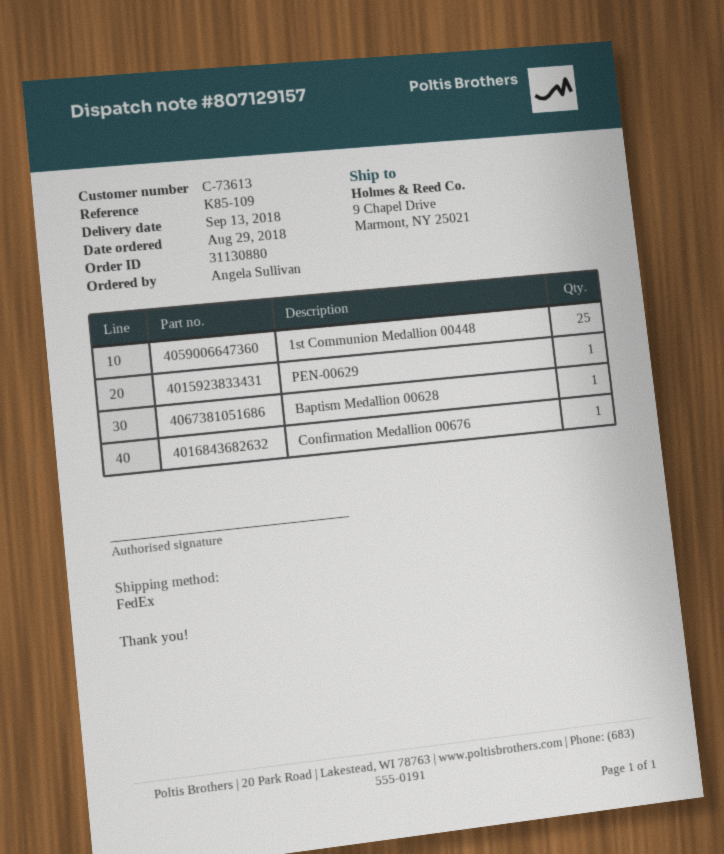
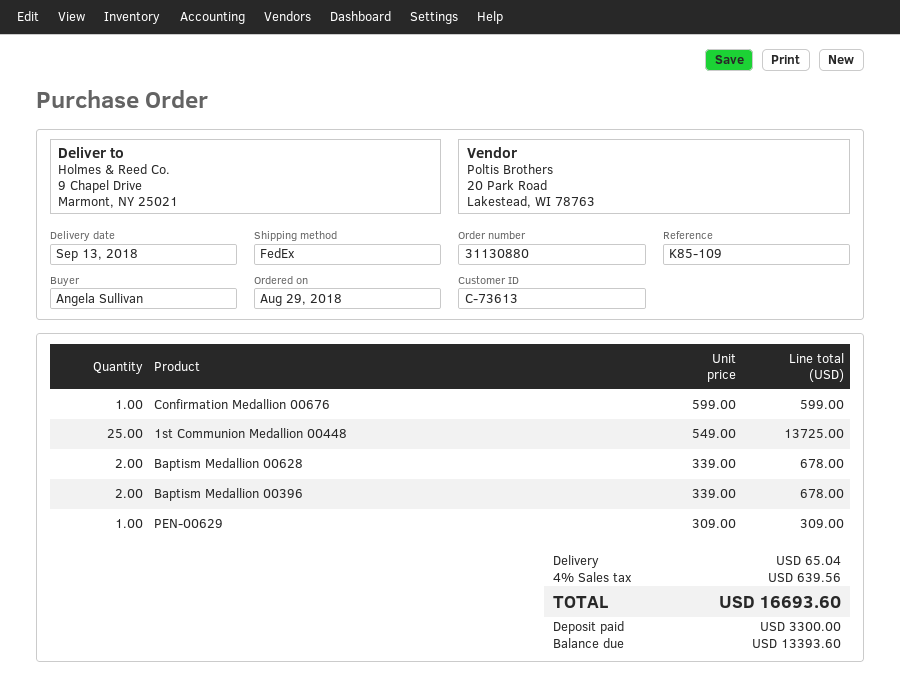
Baptism Medallion 00628: 1 -> 2
Baptism Medallion 00396: none -> 2

